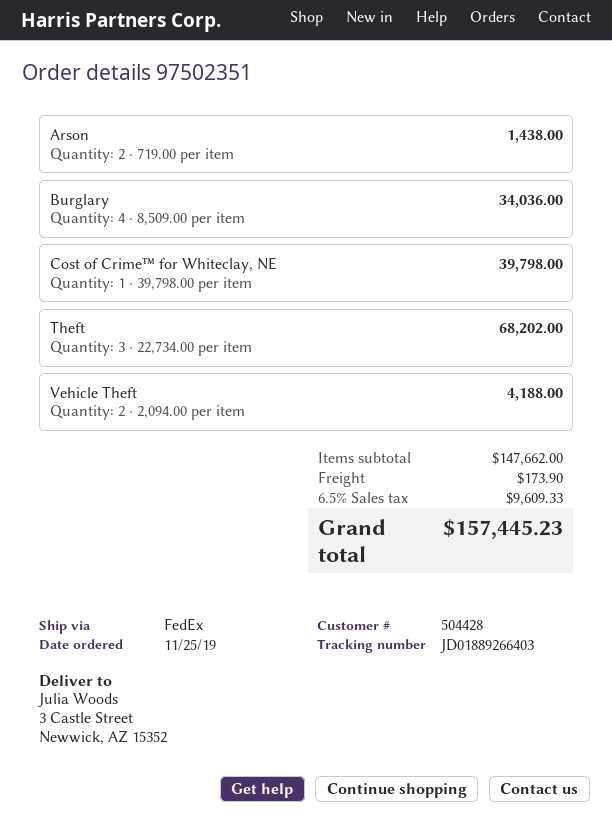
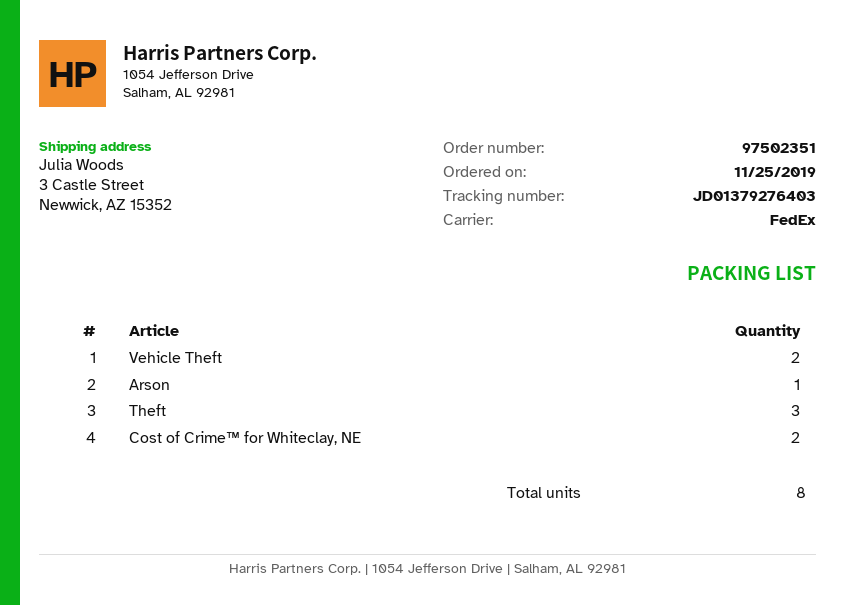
tracking number: JD01889266403 -> JD01379276403
Arson: 2 -> 1
Burglary: 4 -> none
Cost of Crime™ for Whiteclay, NE: 1 -> 2

